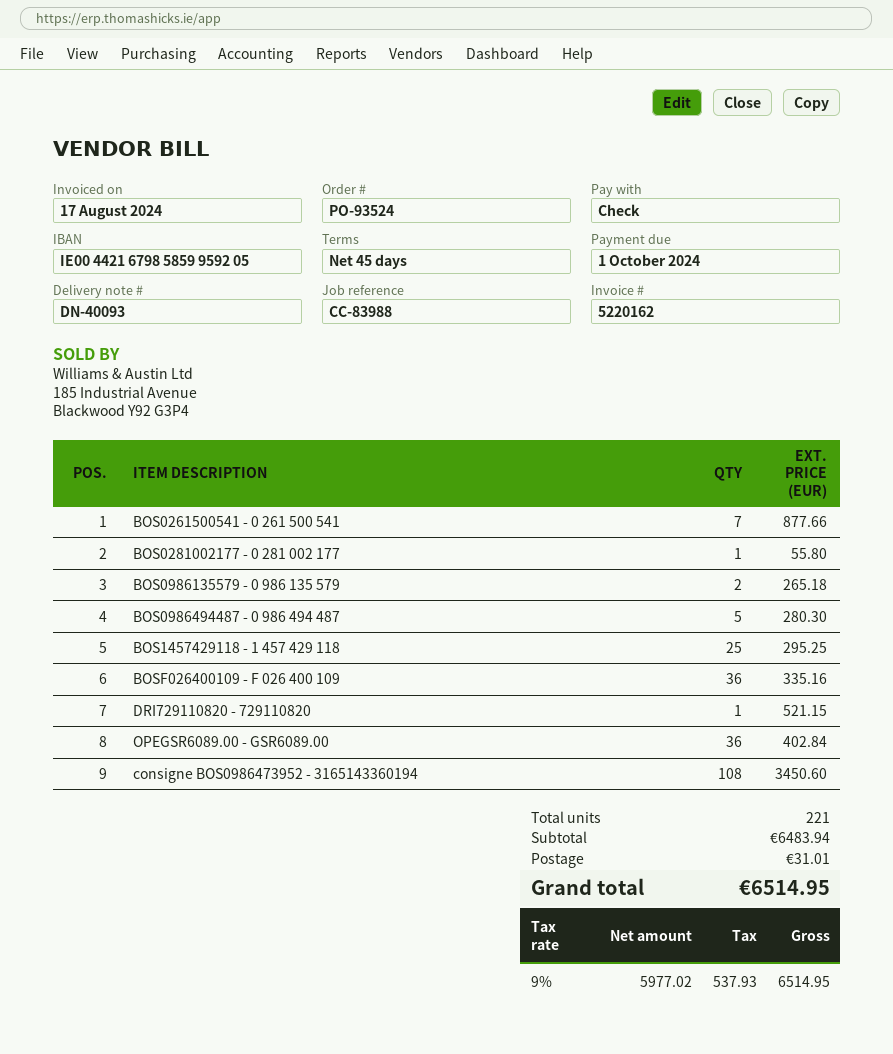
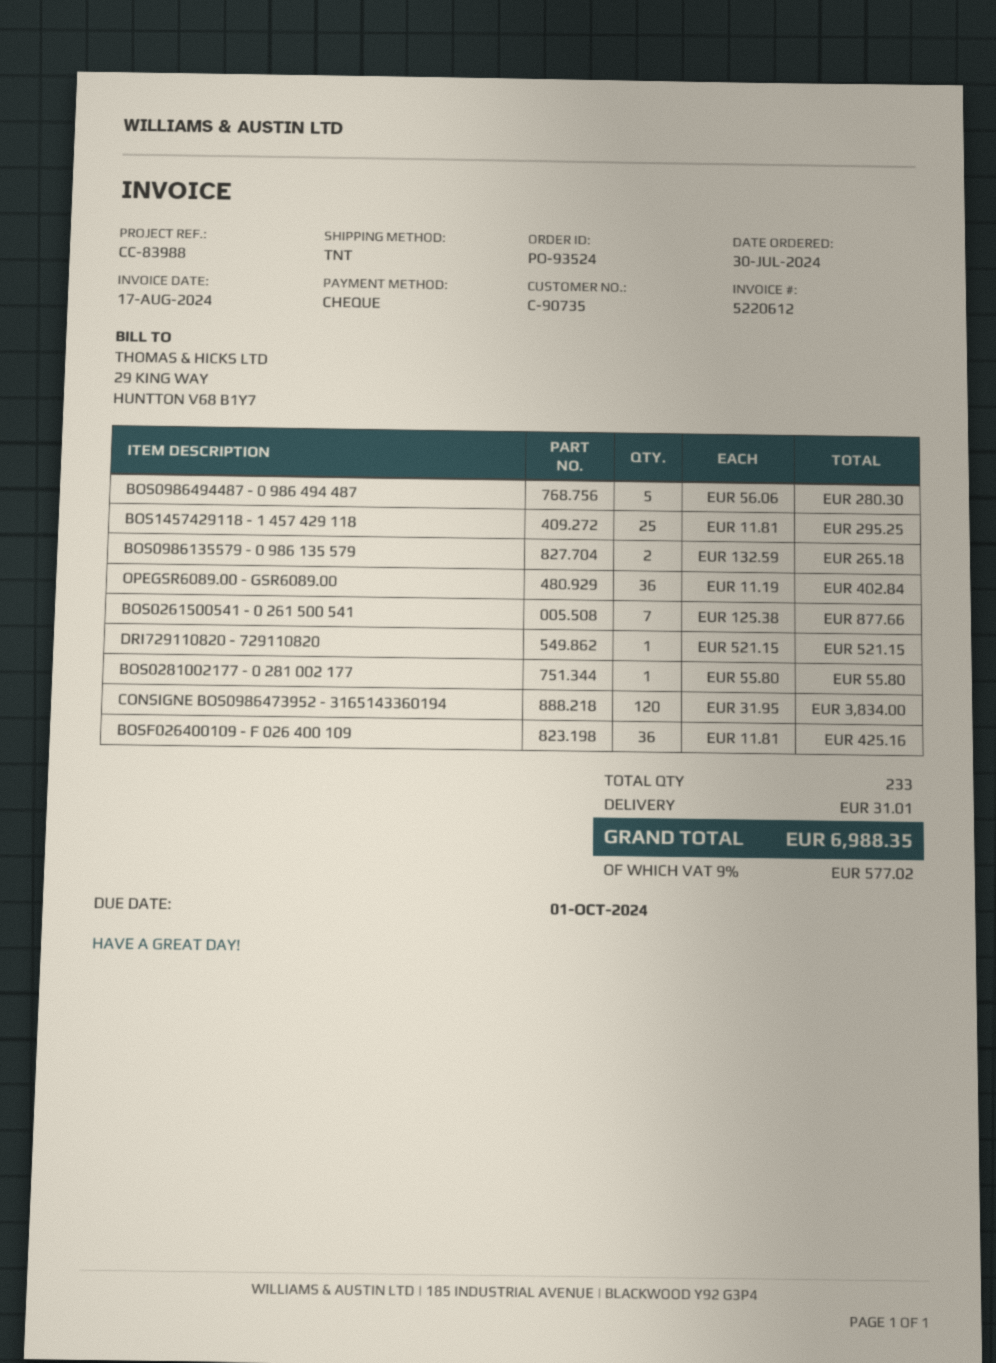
invoice number: 5220162 -> 5220612
BOSF026400109 - F 026 400 109: 36 for 335.16 -> 36 for 425.16
consigne BOS0986473952 - 3165143360194: 108 for 3450.60 -> 120 for 3834.00
total quantity: 221 -> 233
tax: 9% = 537.93 -> 9% = 577.02
total: 6514.95 -> 6988.35

